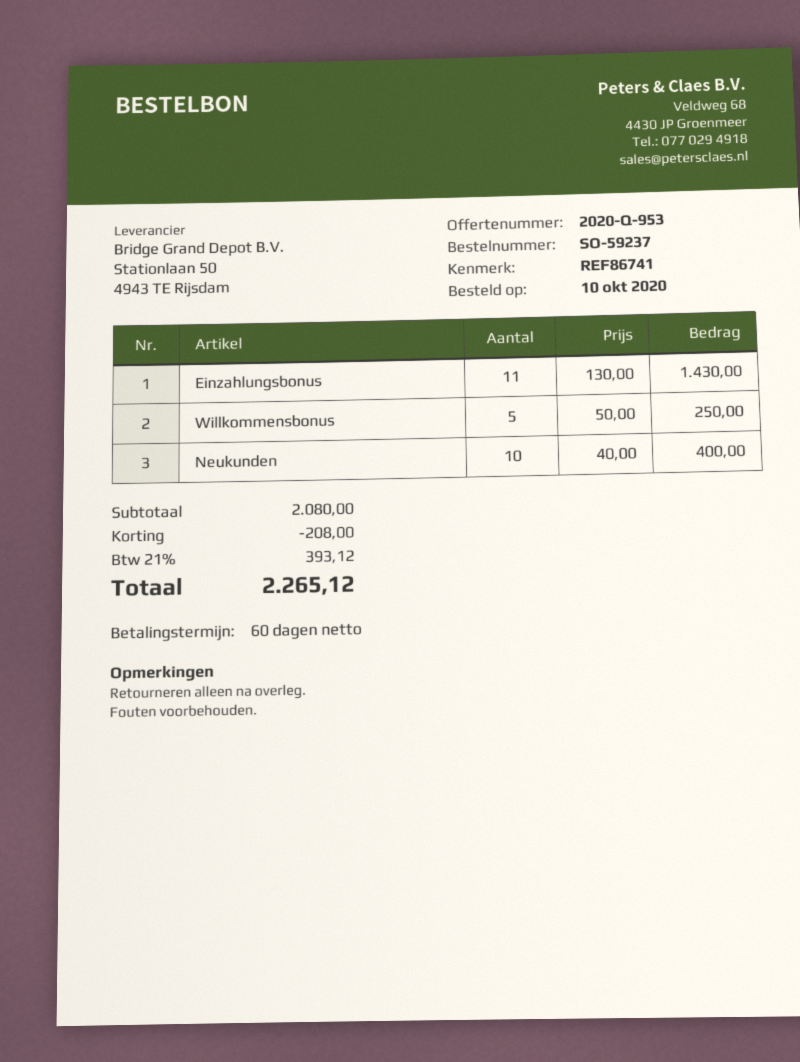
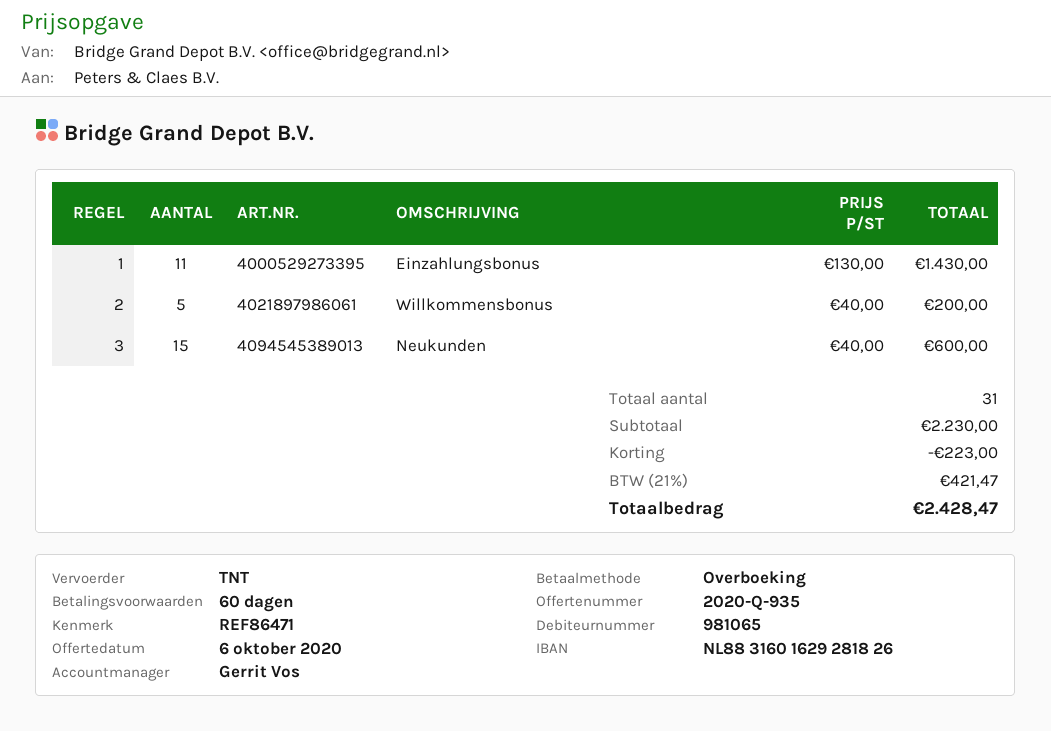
quote number: 2020-Q-953 -> 2020-Q-935
reference: REF86741 -> REF86471
Willkommensbonus: 5 x 50.00 = 250.00 -> 5 x 40.00 = 200.00
Neukunden: 10 x 40.00 = 400.00 -> 15 x 40.00 = 600.00
subtotal: 2080.00 -> 2230.00
discount: 208.00 -> 223.00
tax: 21% = 393.12 -> 21% = 421.47
total: 2265.12 -> 2428.47

